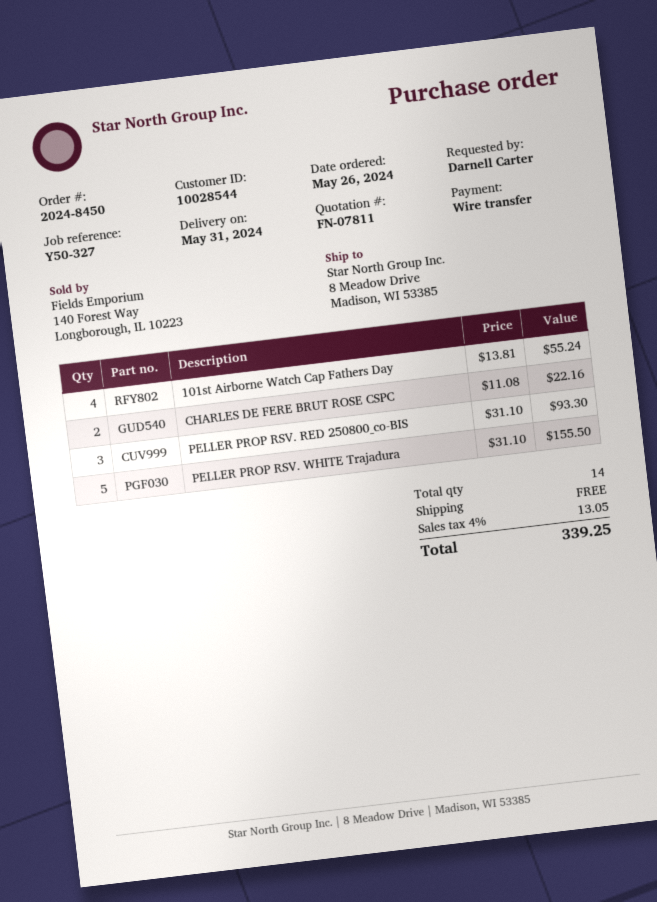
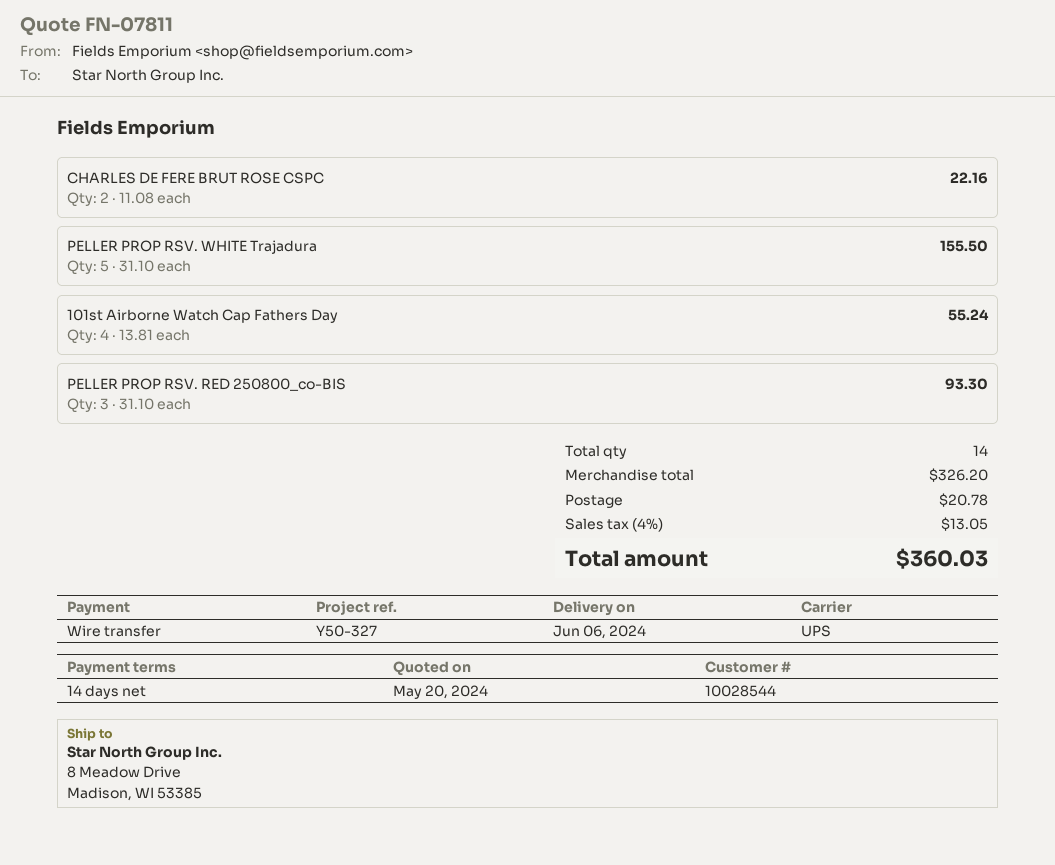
delivery date: 2024-05-31 -> 2024-06-06
shipping: 0.00 -> 20.78
total: 339.25 -> 360.03

